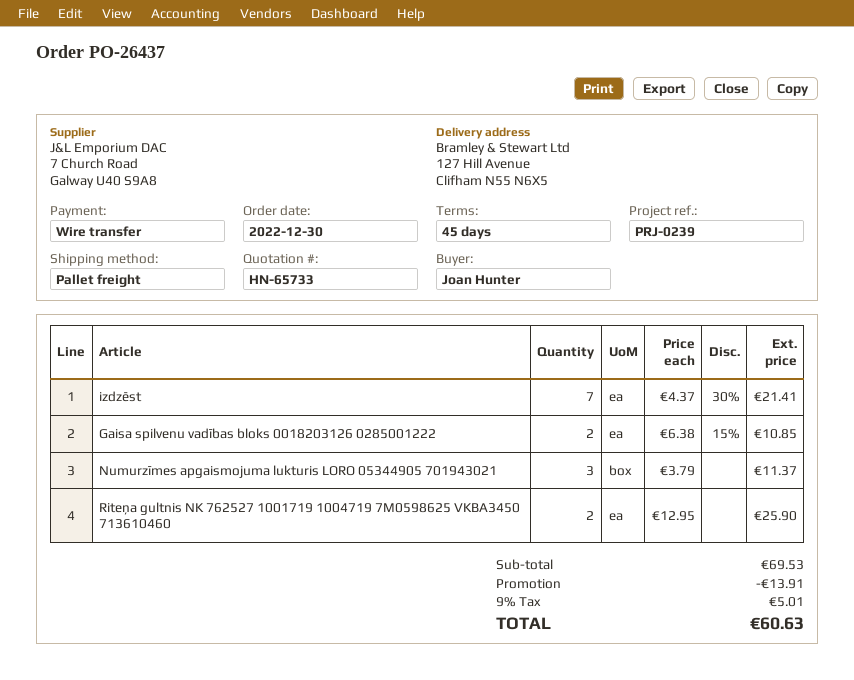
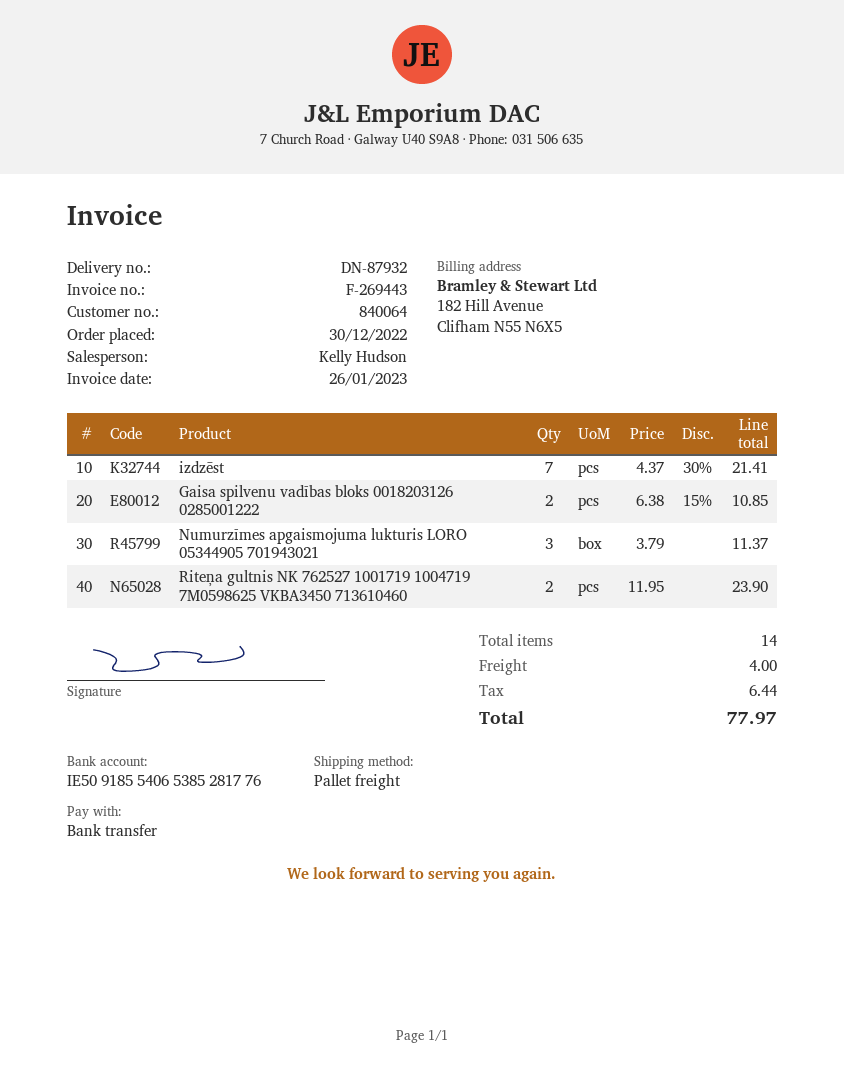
Riteņa gultnis NK 762527 1001719 1004719 7M0598625 VKBA3450 713610460: 2 x 12.95 = 25.90 -> 2 x 11.95 = 23.90
discount: 13.91 -> none
shipping: none -> 4.00
tax: 5.01 -> 6.44
total: 60.63 -> 77.97

